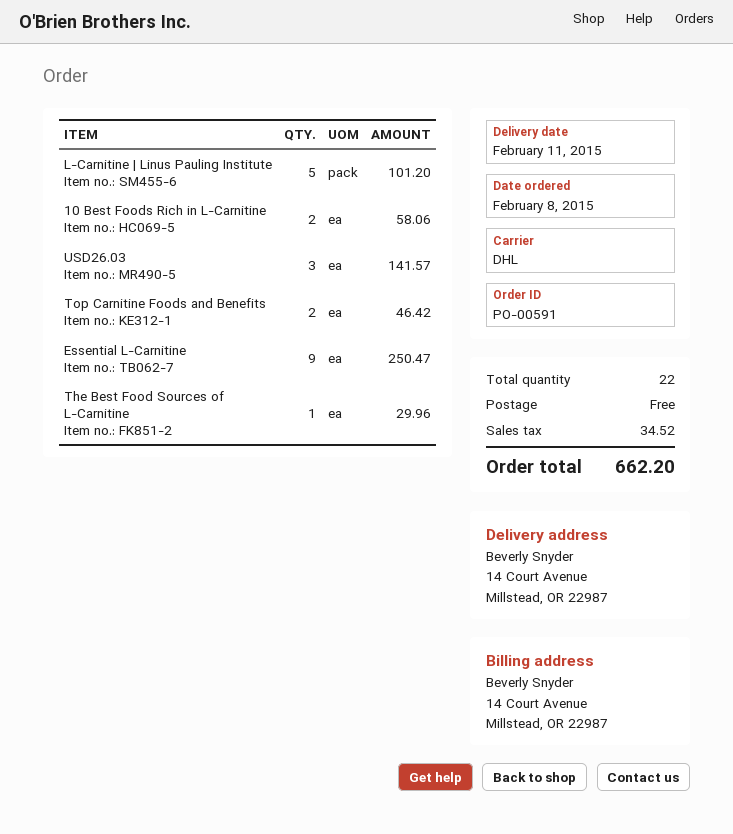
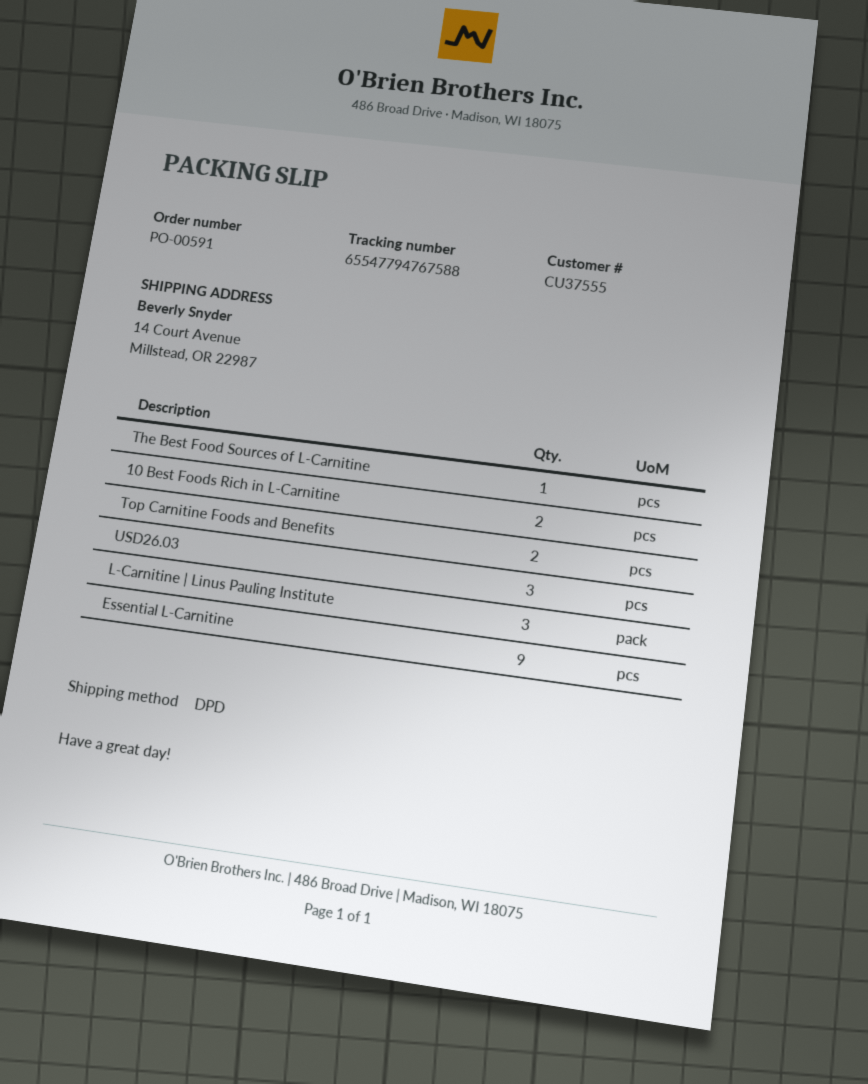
shipping method: DHL -> DPD
L-Carnitine | Linus Pauling Institute: 5 -> 3

